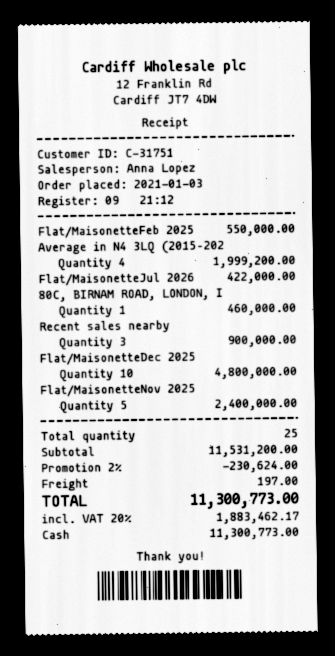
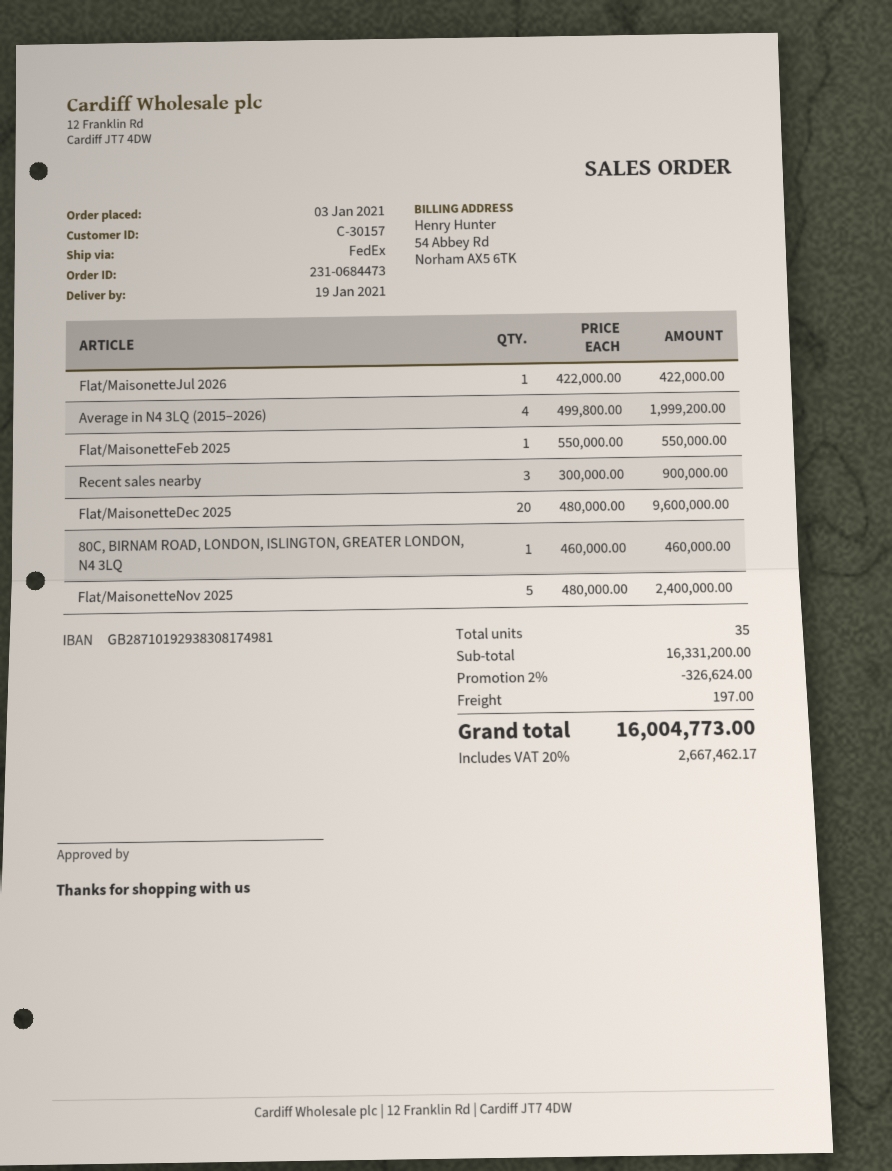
customer number: C-31751 -> C-30157
Flat/MaisonetteDec 2025: 10 for 4800000.00 -> 20 for 9600000.00
total quantity: 25 -> 35
subtotal: 11531200.00 -> 16331200.00
discount: 2% = 230624.00 -> 2% = 326624.00
tax: 20% = 1883462.17 -> 20% = 2667462.17
total: 11300773.00 -> 16004773.00

